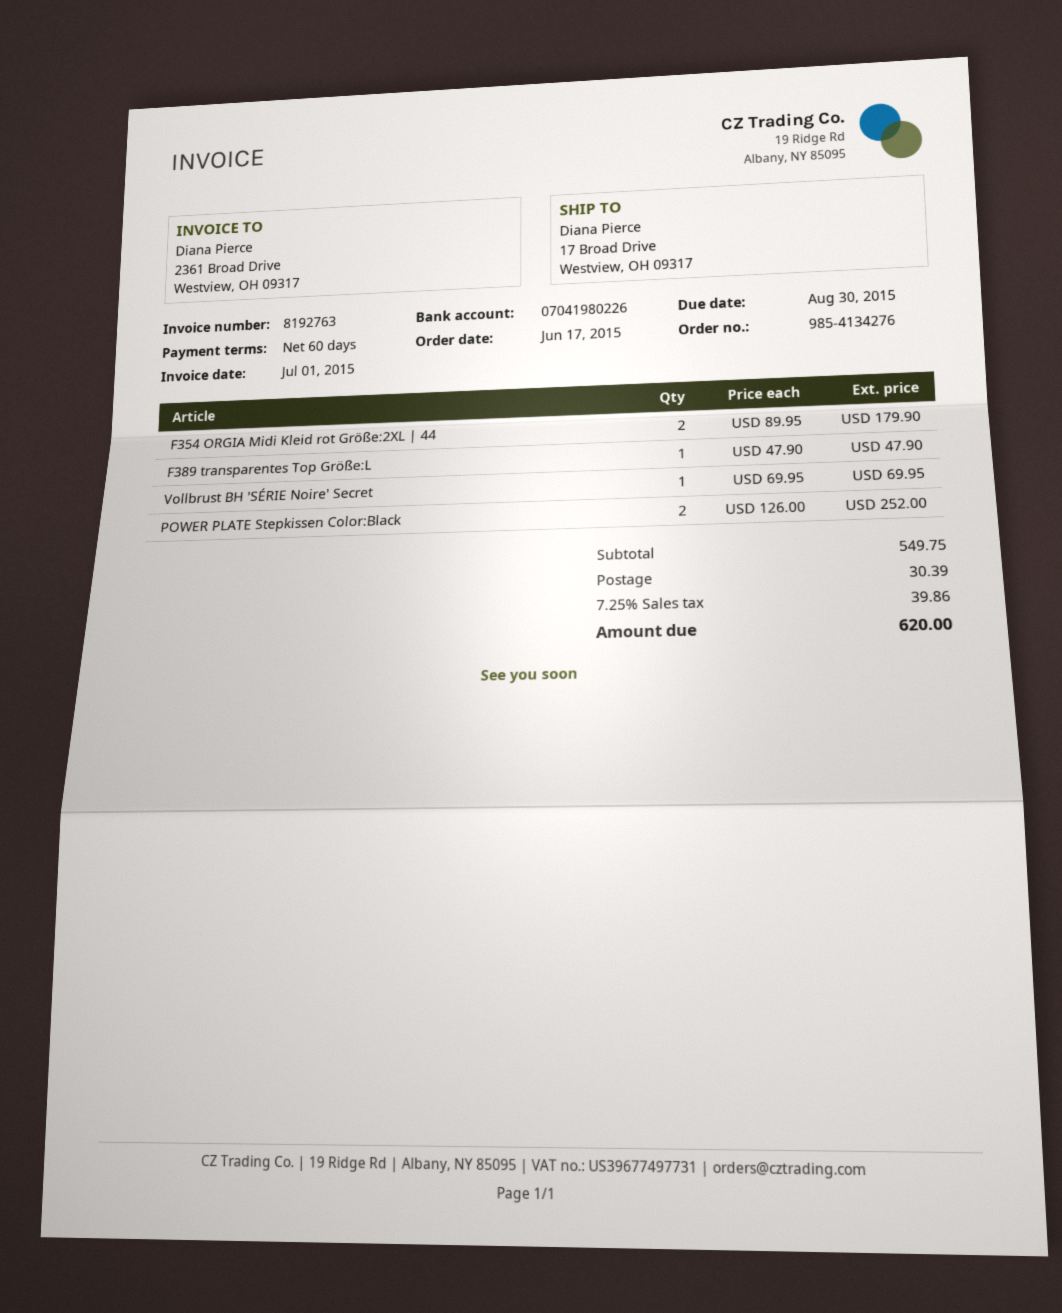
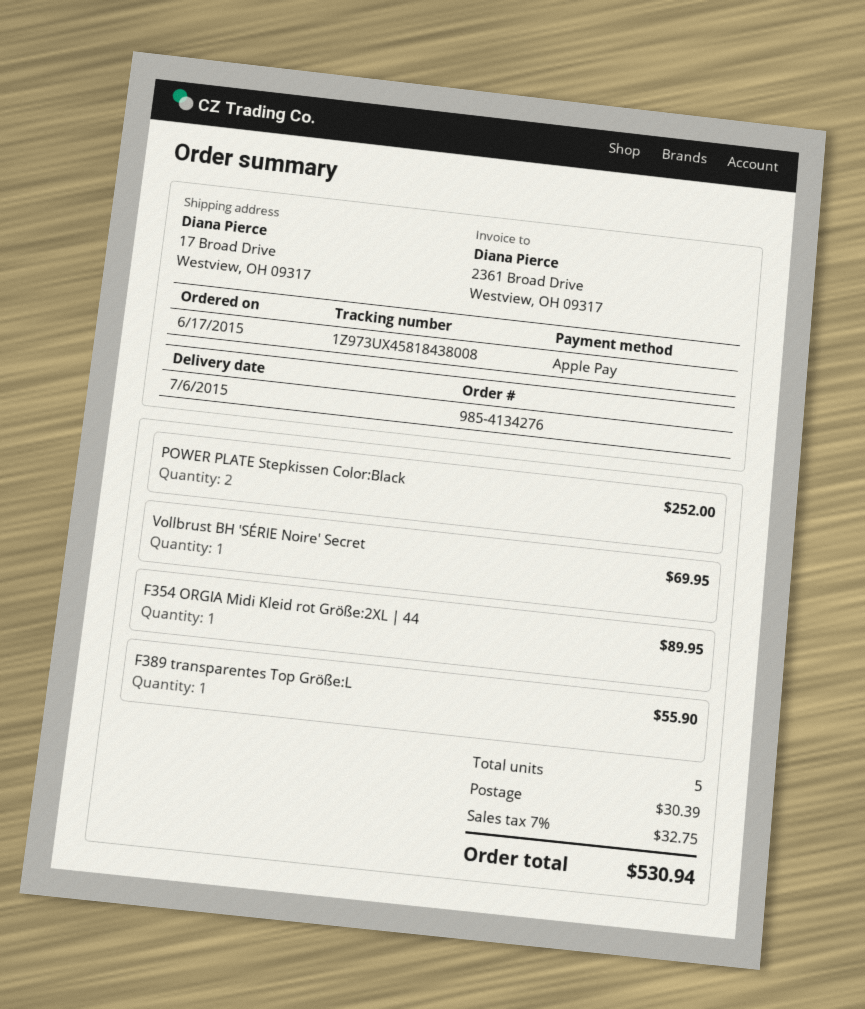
F354 ORGIA Midi Kleid rot Größe:2XL | 44: 2 for 179.90 -> 1 for 89.95
F389 transparentes Top Größe:L: 1 for 47.90 -> 1 for 55.90
tax: 7.25% = 39.86 -> 7% = 32.75
total: 620.00 -> 530.94

